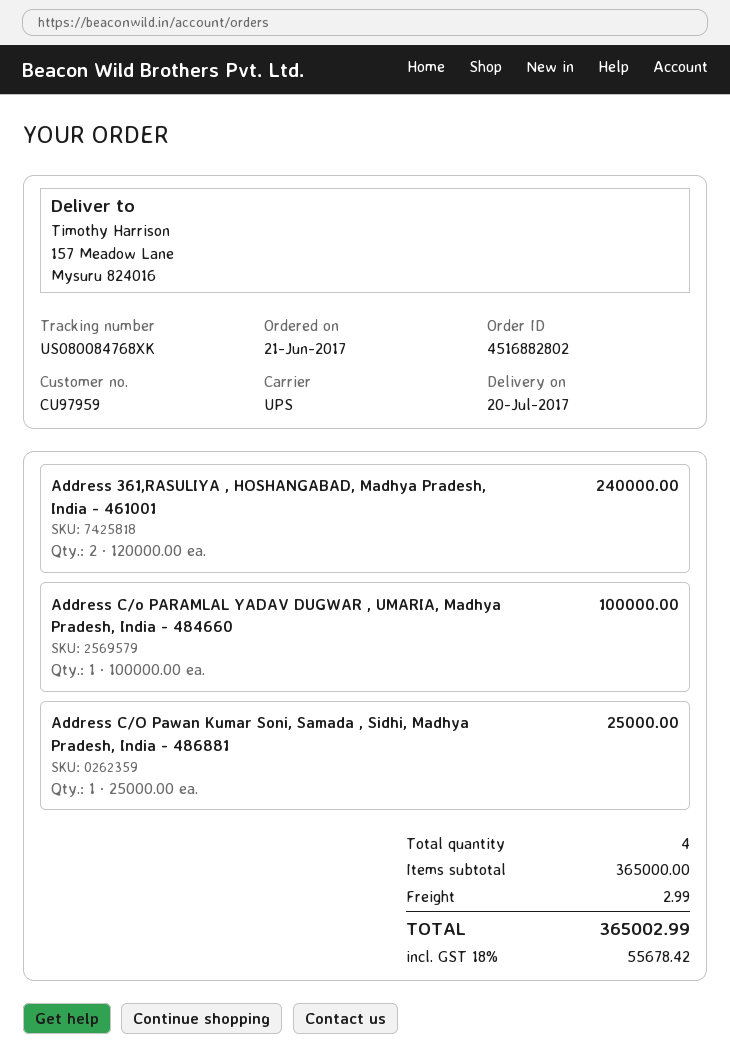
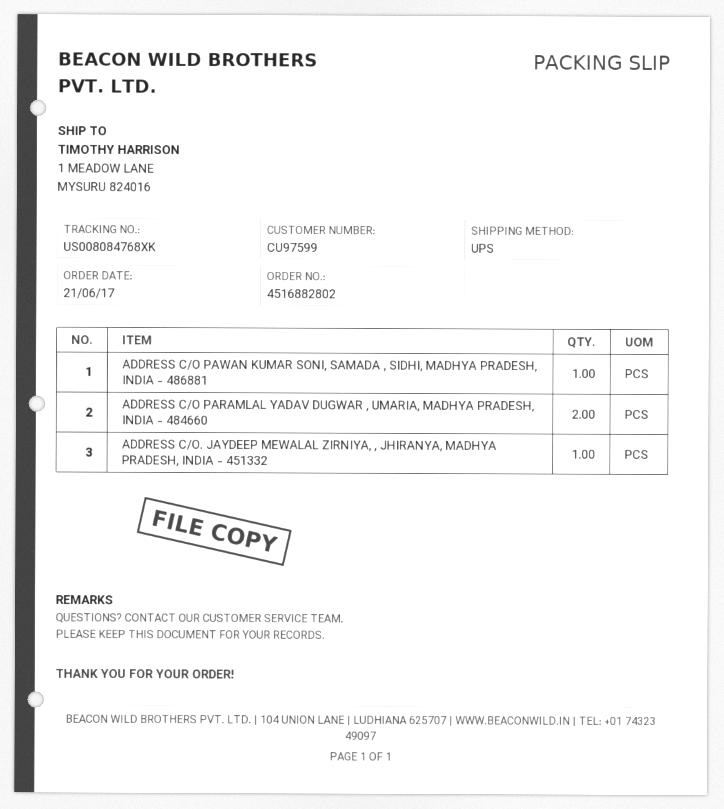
customer number: CU97959 -> CU97599
tracking number: US080084768XK -> US008084768XK
ship to: 157 Meadow Lane, Mysuru 824016 -> 1 MEADOW LANE, MYSURU 824016
Address 361,RASULIYA , HOSHANGABAD, Madhya Pradesh, India - 461001: 2 -> none
Address C/o PARAMLAL YADAV DUGWAR , UMARIA, Madhya Pradesh, India - 484660: 1 -> 2
ADDRESS C/O. JAYDEEP MEWALAL ZIRNIYA, , JHIRANYA, MADHYA PRADESH, INDIA - 451332: none -> 1

